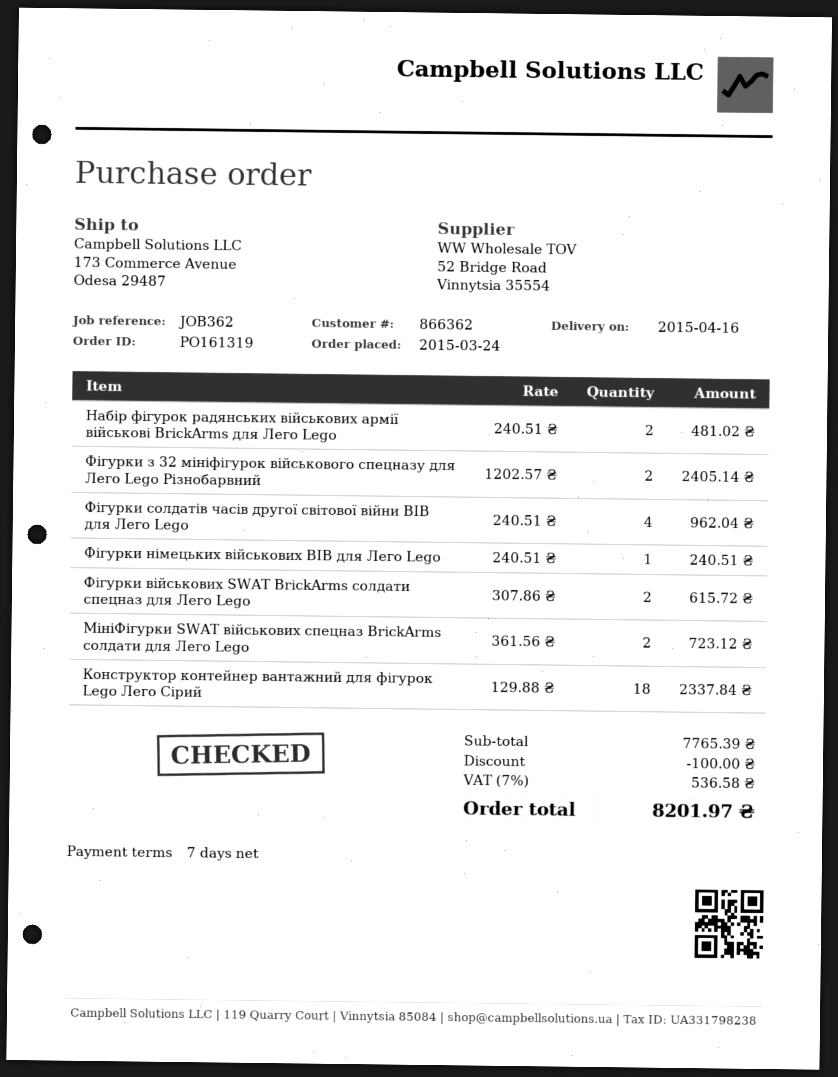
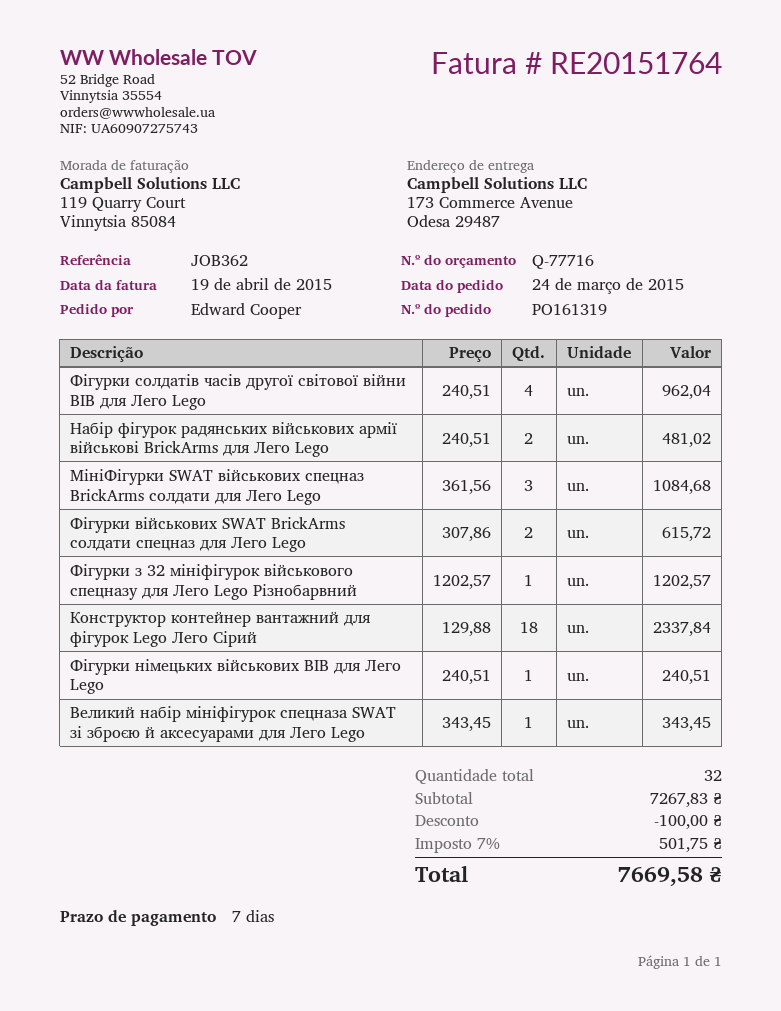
Фігурки з 32 мініфігурок військового спецназу для Лего Lego Різнобарвний: 2 x 1202.57 = 2405.14 -> 1 x 1202.57 = 1202.57
МініФігурки SWAT військових спецназ BrickArms солдати для Лего Lego: 2 x 361.56 = 723.12 -> 3 x 361.56 = 1084.68
Великий набір мініфігурок спецназа SWAT зі зброєю й аксесуарами для Лего Lego: none -> 1 x 343.45 = 343.45
subtotal: 7765.39 -> 7267.83
tax: 7% = 536.58 -> 7% = 501.75
total: 8201.97 -> 7669.58

